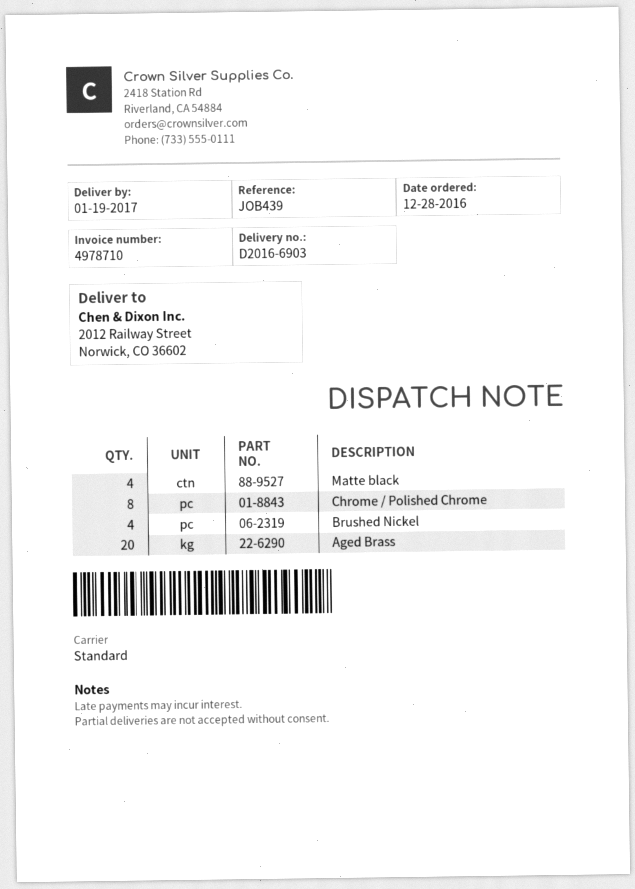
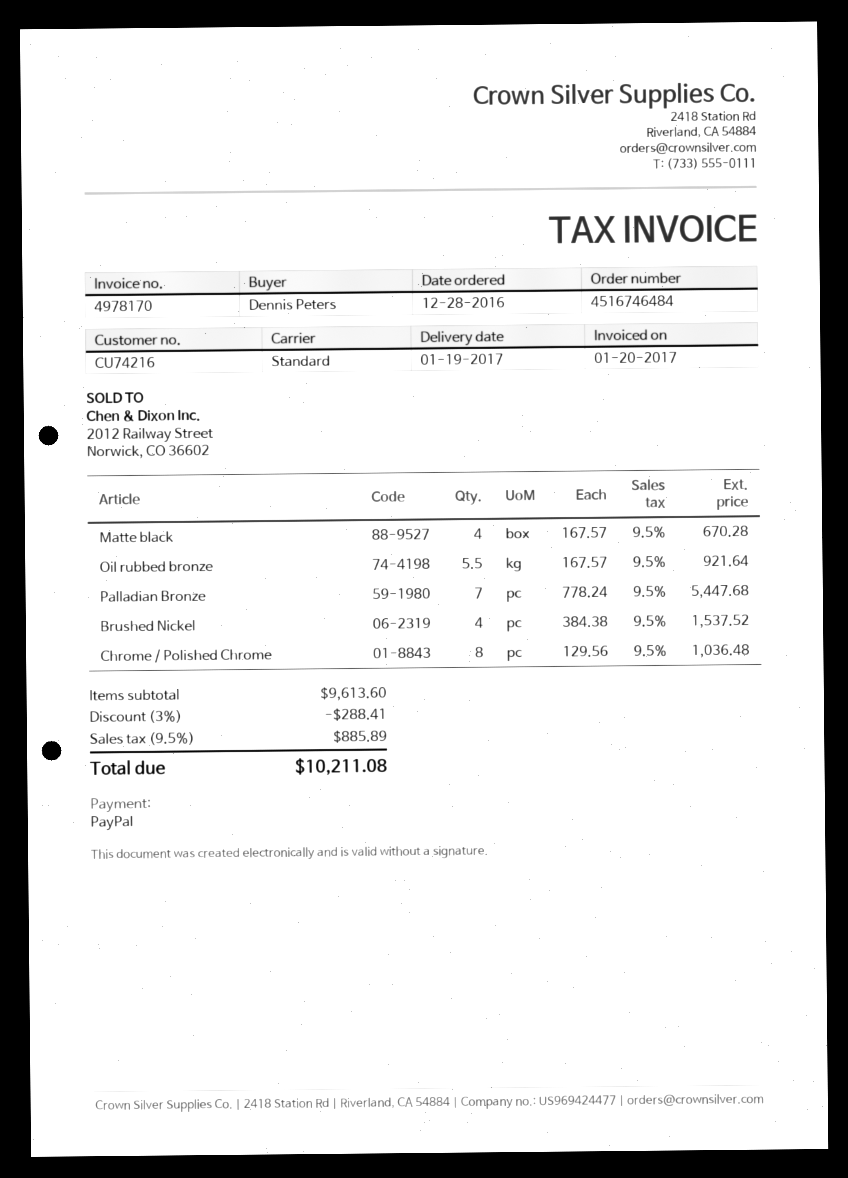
invoice number: 4978710 -> 4978170
Aged Brass: 20 -> none
Oil rubbed bronze: none -> 5.5
Palladian Bronze: none -> 7

